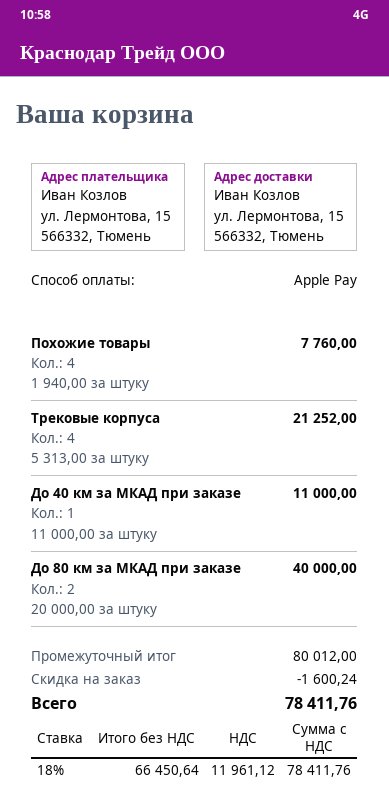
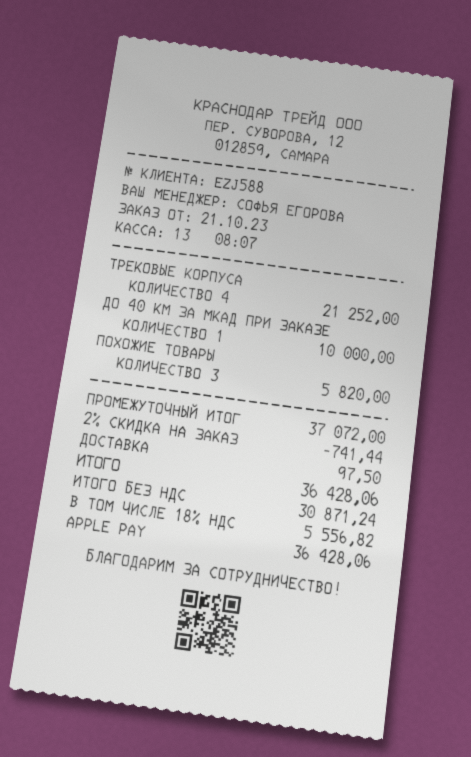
Похожие товары: 4 for 7760.00 -> 3 for 5820.00
До 40 км за МКАД при заказе: 1 for 11000.00 -> 1 for 10000.00
До 80 км за МКАД при заказе: 2 for 40000.00 -> none
subtotal: 80012.00 -> 37072.00
discount: 1600.24 -> 741.44
shipping: none -> 97.50
net: 66450.64 -> 30871.24
tax: 18% = 11961.12 -> 18% = 5556.82
total: 78411.76 -> 36428.06

